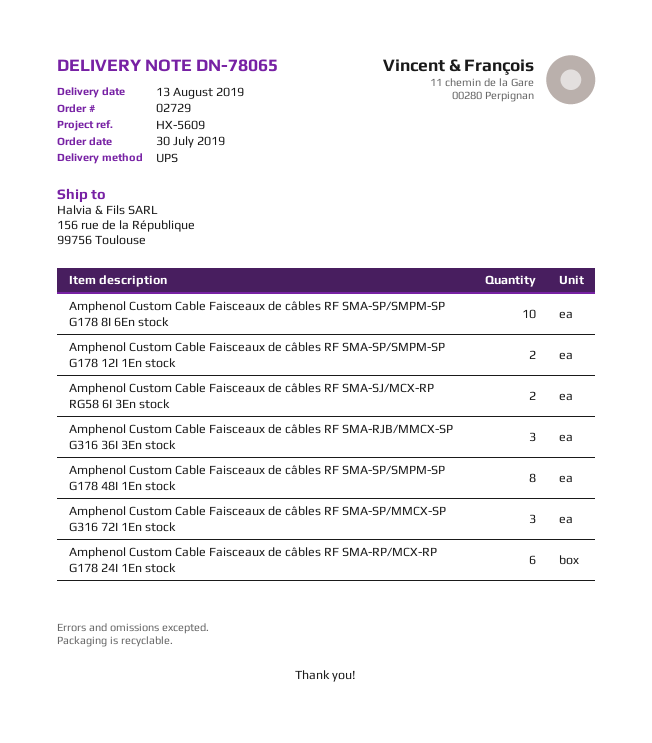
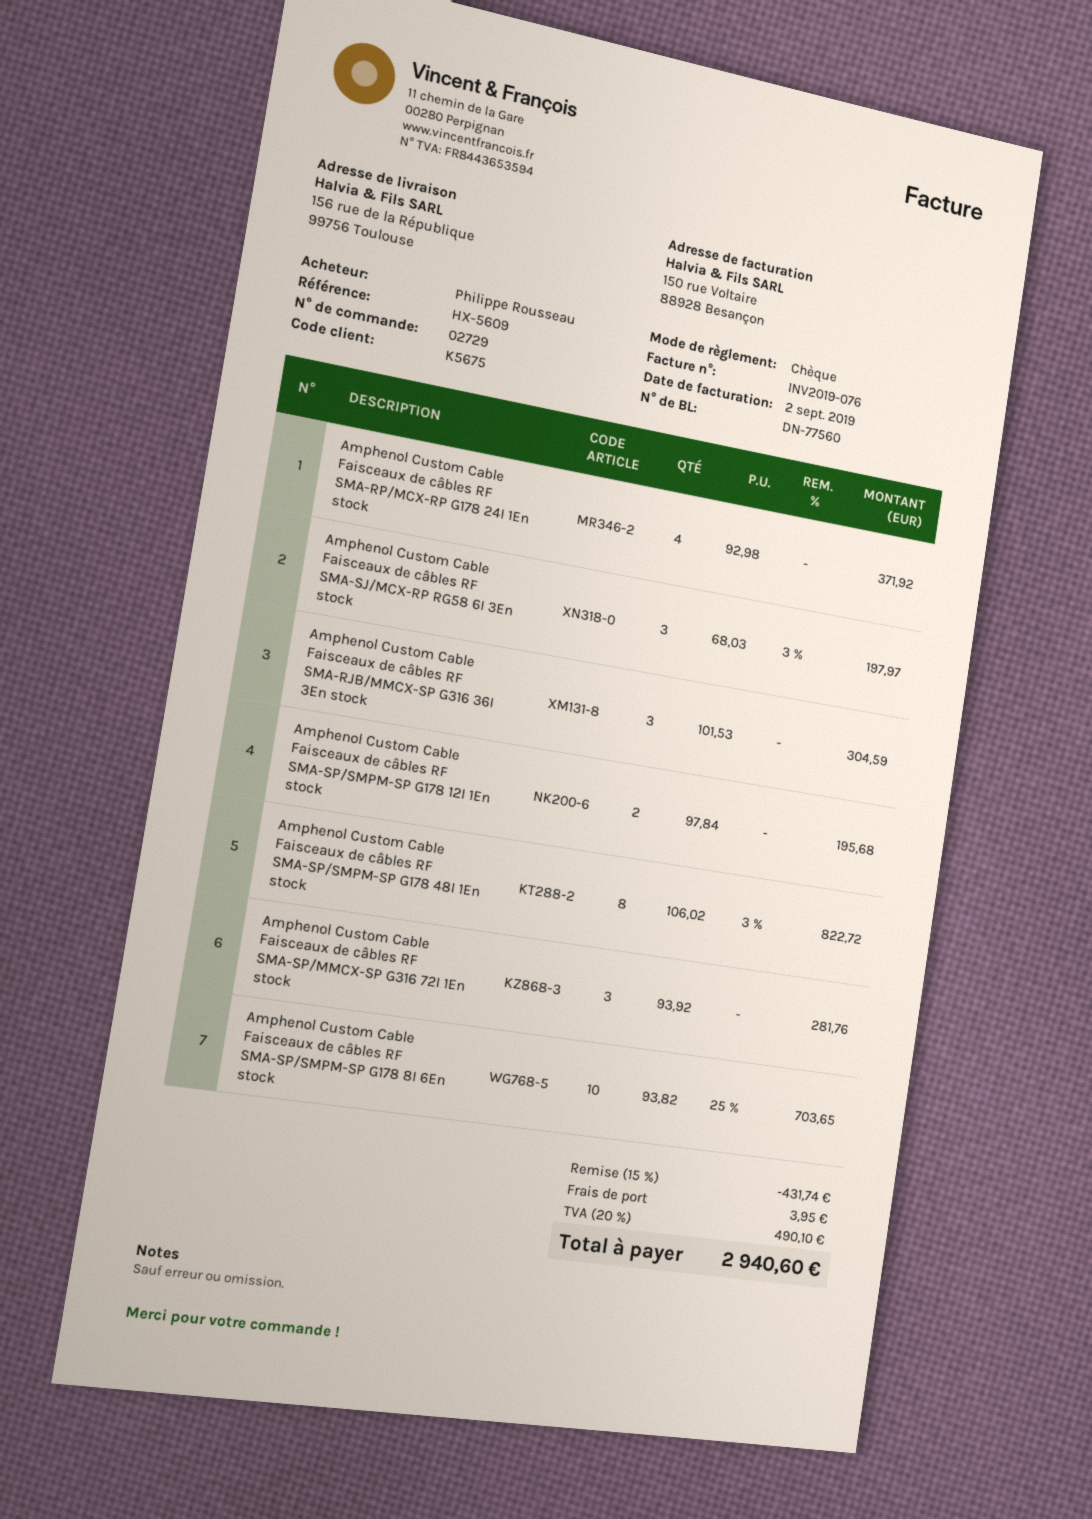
delivery note number: DN-78065 -> DN-77560
Amphenol Custom Cable Faisceaux de câbles RF SMA-SJ/MCX-RP RG58 6I 3En stock: 2 -> 3
Amphenol Custom Cable Faisceaux de câbles RF SMA-RP/MCX-RP G178 24I 1En stock: 6 -> 4

